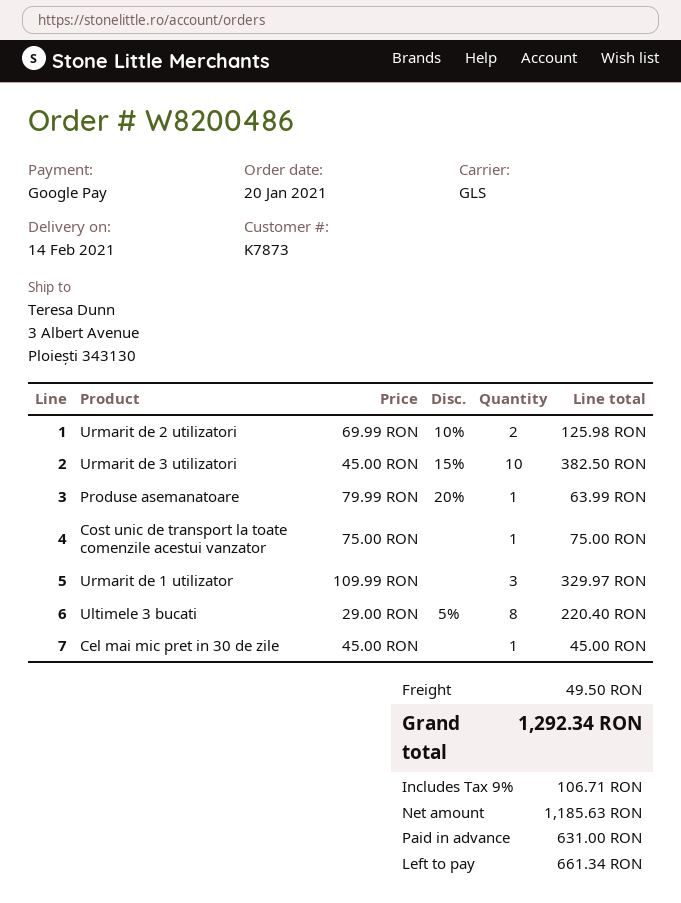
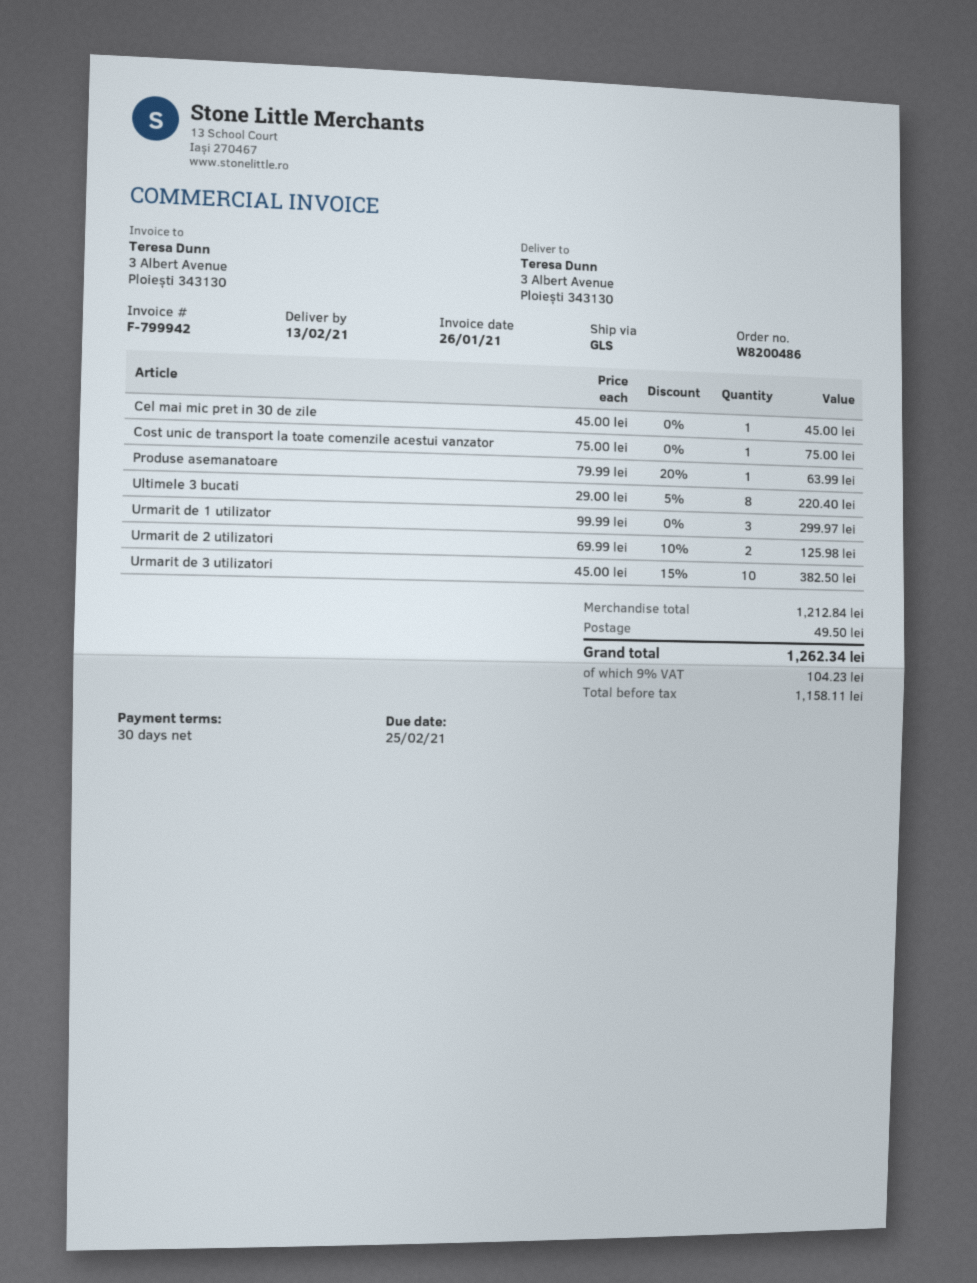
delivery date: 2021-02-14 -> 2021-02-13
Urmarit de 1 utilizator: 3 x 109.99 = 329.97 -> 3 x 99.99 = 299.97
net: 1185.63 -> 1158.11
tax: 9% = 106.71 -> 9% = 104.23
total: 1292.34 -> 1262.34

